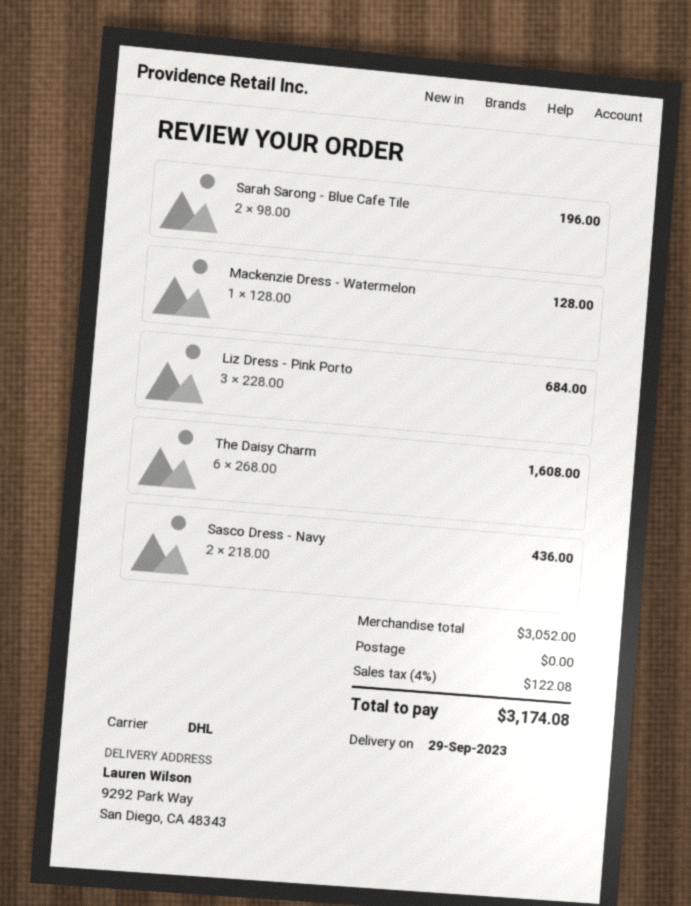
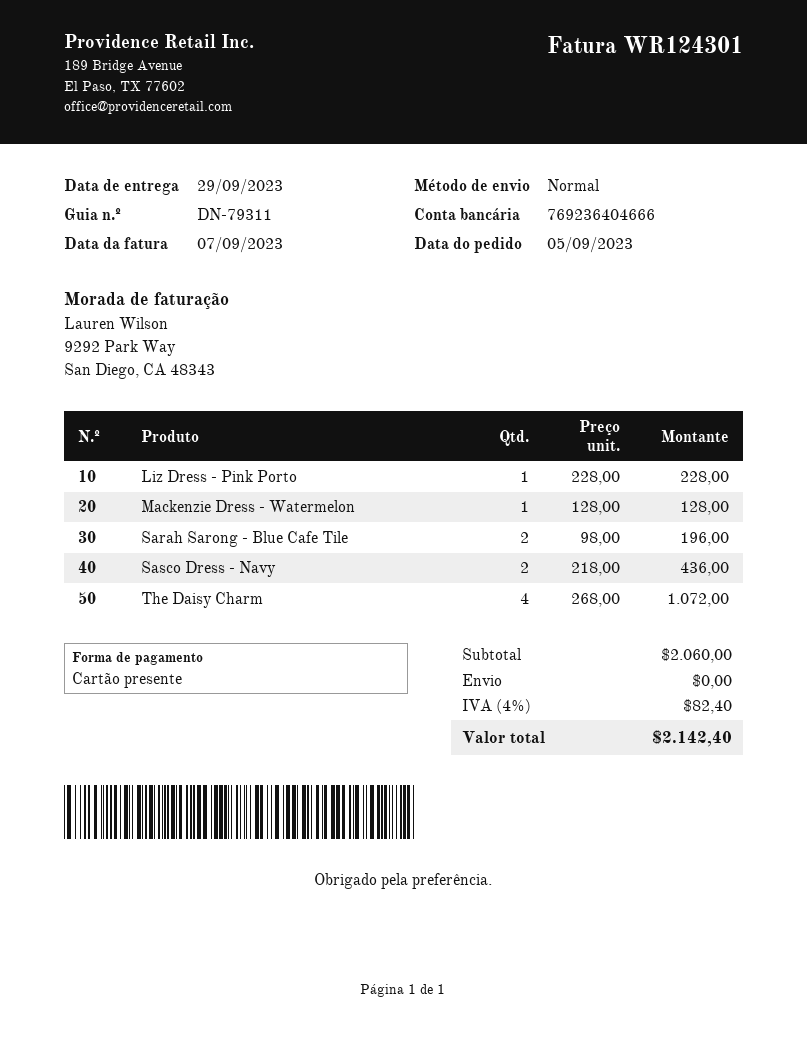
shipping method: DHL -> standard
Liz Dress - Pink Porto: 3 x 228.00 = 684.00 -> 1 x 228.00 = 228.00
The Daisy Charm: 6 x 268.00 = 1608.00 -> 4 x 268.00 = 1072.00
subtotal: 3052.00 -> 2060.00
tax: 4% = 122.08 -> 4% = 82.40
total: 3174.08 -> 2142.40

